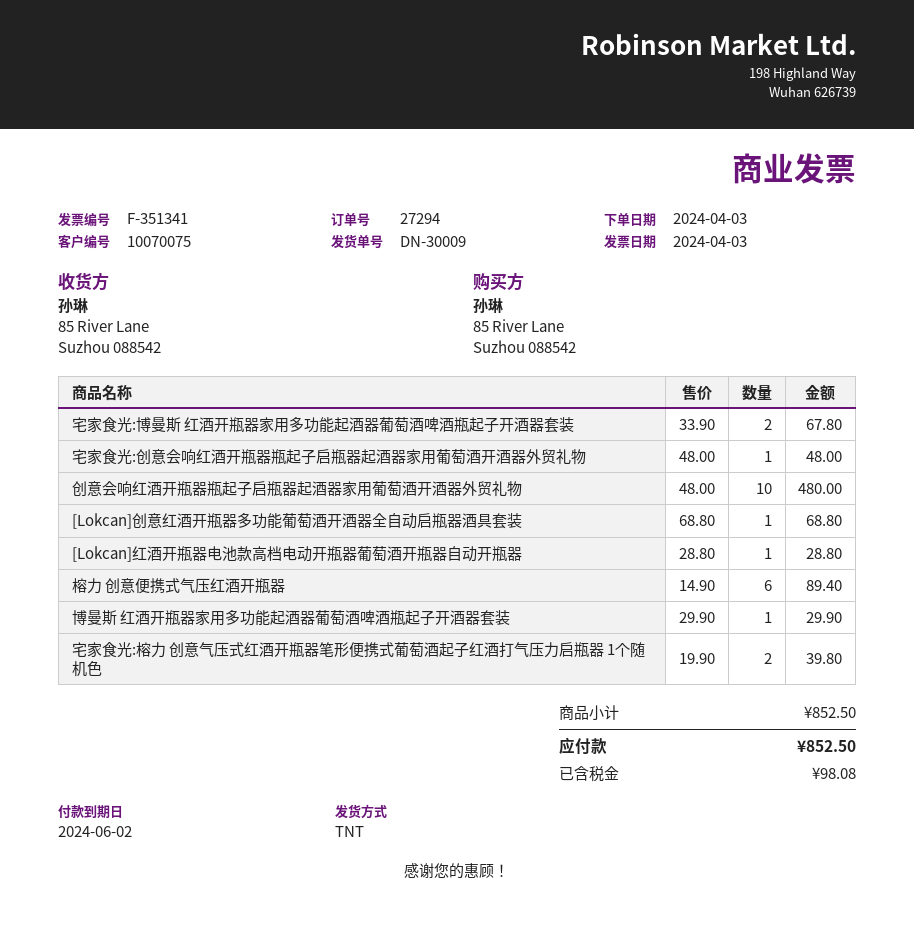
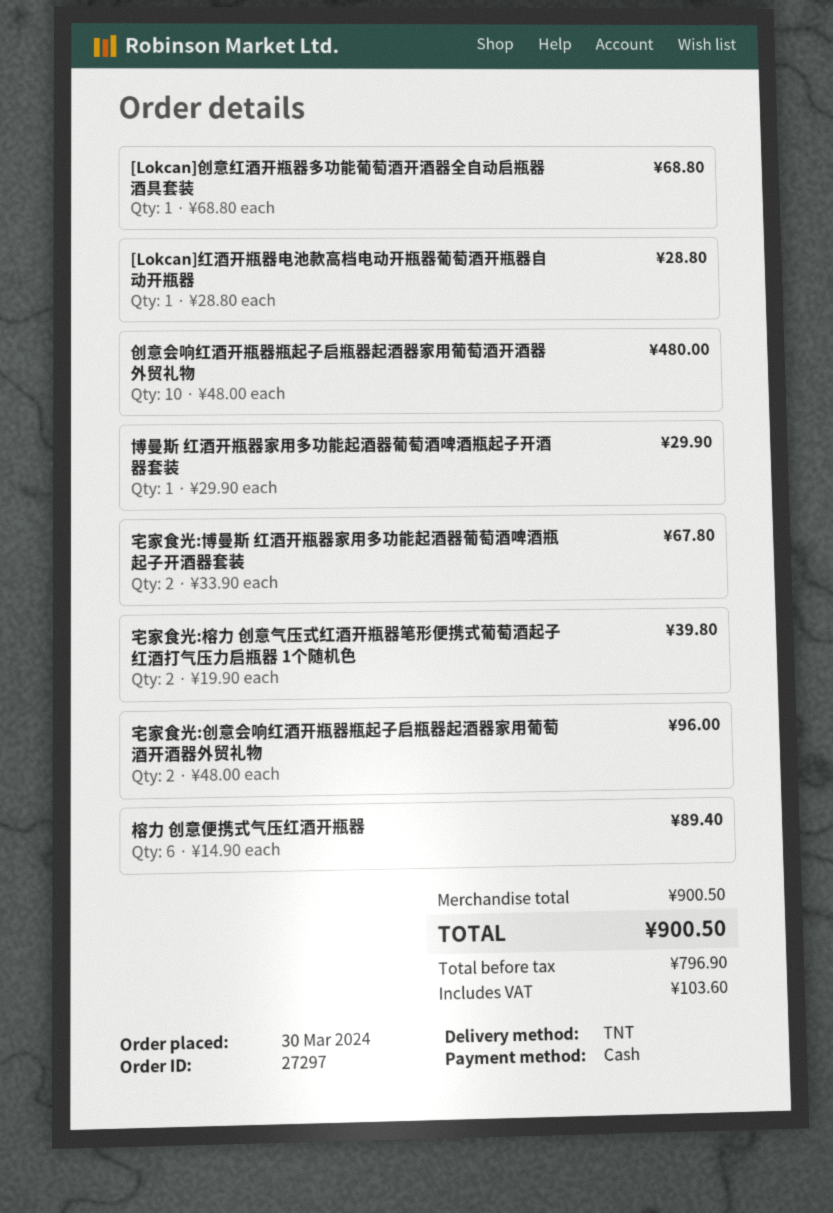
order number: 27294 -> 27297
order date: 2024-04-03 -> 2024-03-30
宅家食光:创意会响红酒开瓶器瓶起子启瓶器起酒器家用葡萄酒开酒器外贸礼物: 1 x 48.00 = 48.00 -> 2 x 48.00 = 96.00
subtotal: 852.50 -> 900.50
tax: 98.08 -> 103.60
total: 852.50 -> 900.50

